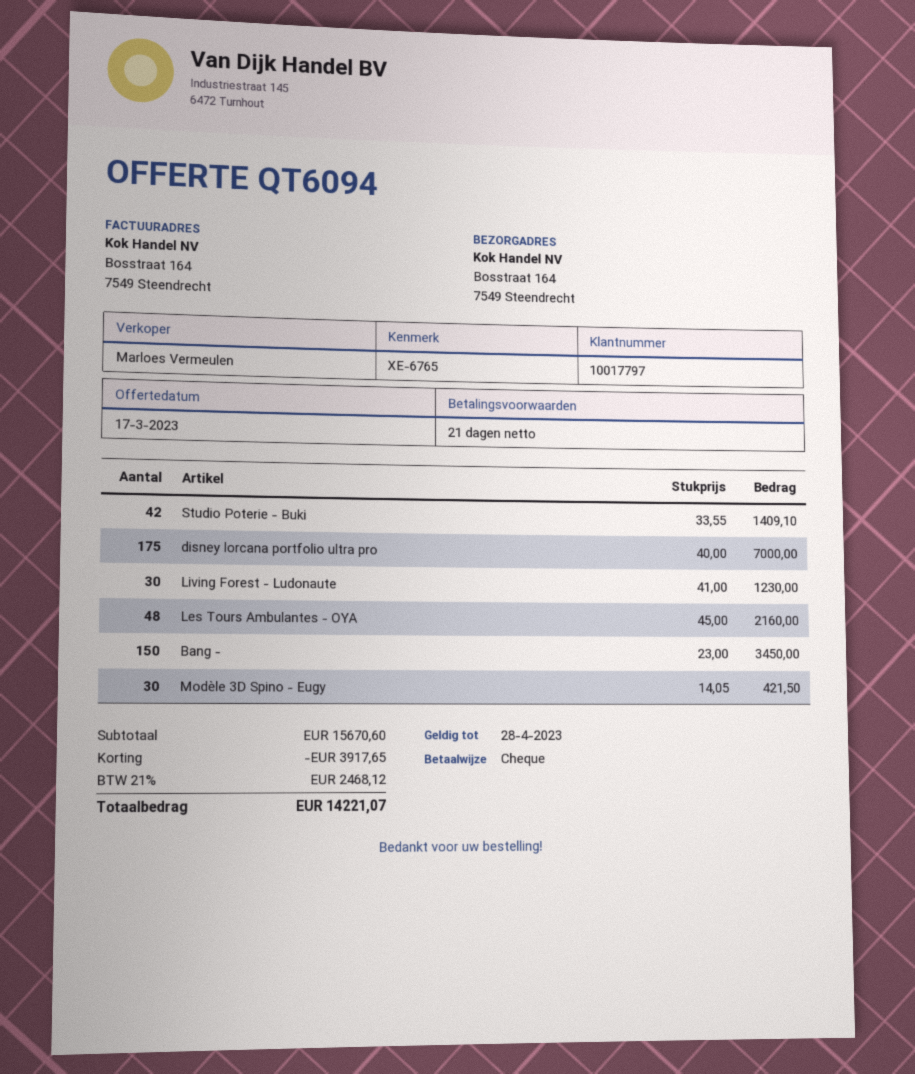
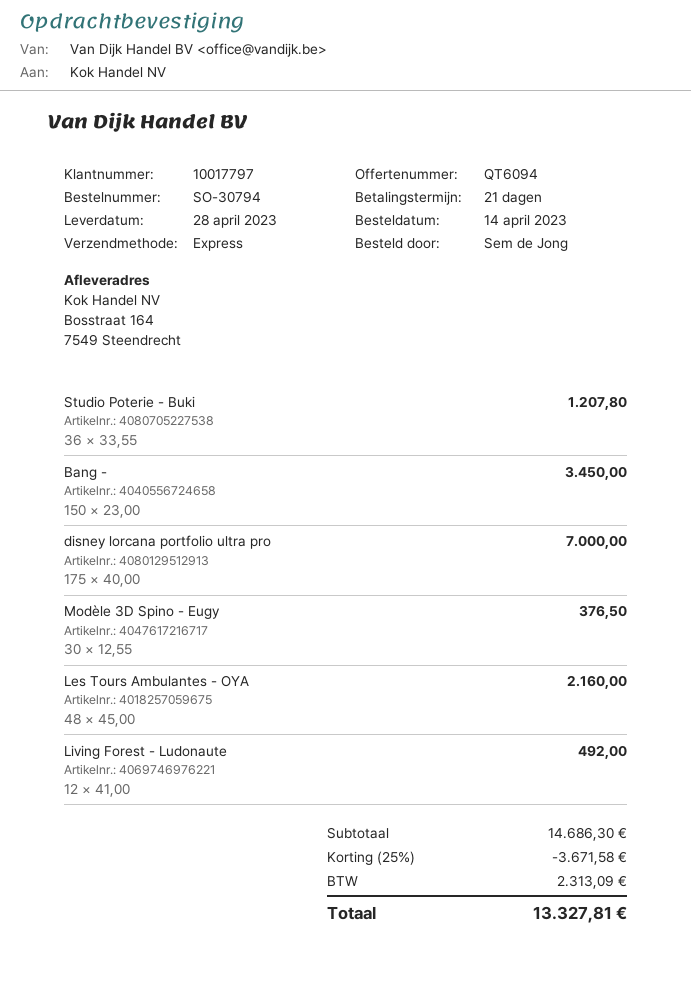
Studio Poterie - Buki: 42 x 33.55 = 1409.10 -> 36 x 33.55 = 1207.80
Living Forest - Ludonaute: 30 x 41.00 = 1230.00 -> 12 x 41.00 = 492.00
Modèle 3D Spino - Eugy: 30 x 14.05 = 421.50 -> 30 x 12.55 = 376.50
subtotal: 15670.60 -> 14686.30
discount: 3917.65 -> 3671.58
tax: 2468.12 -> 2313.09
total: 14221.07 -> 13327.81

